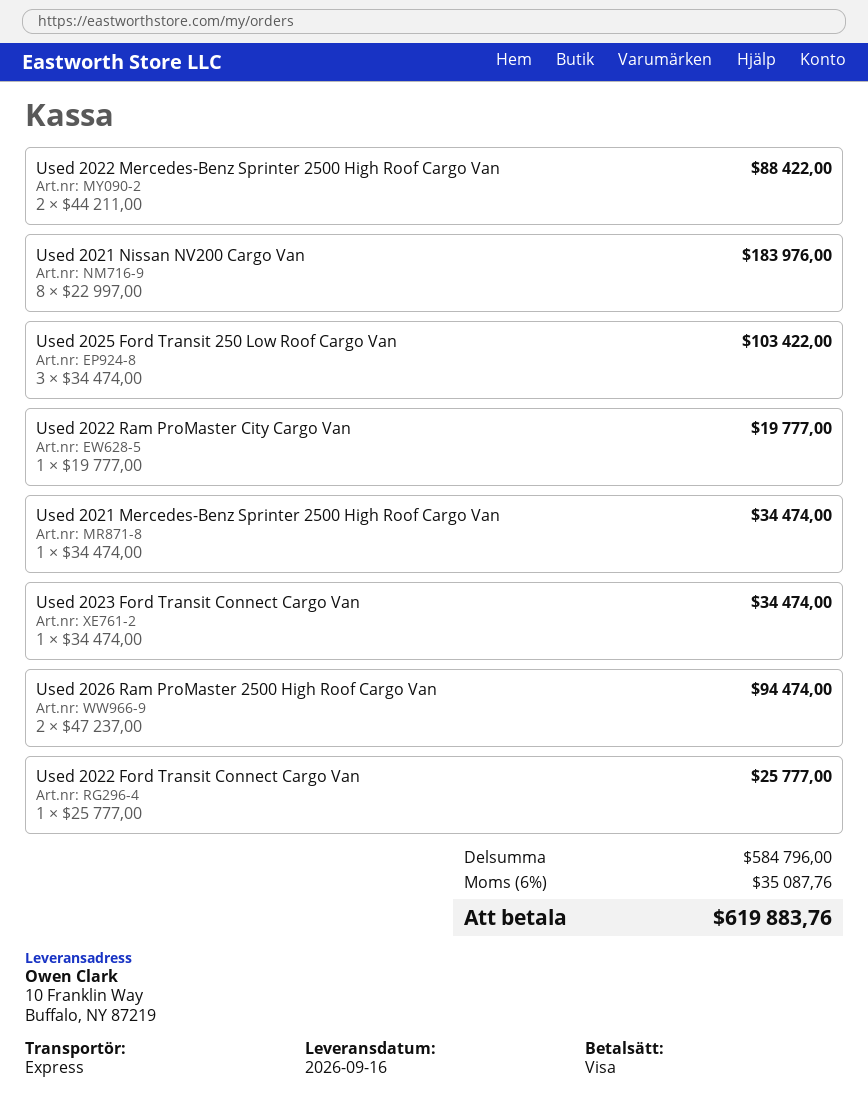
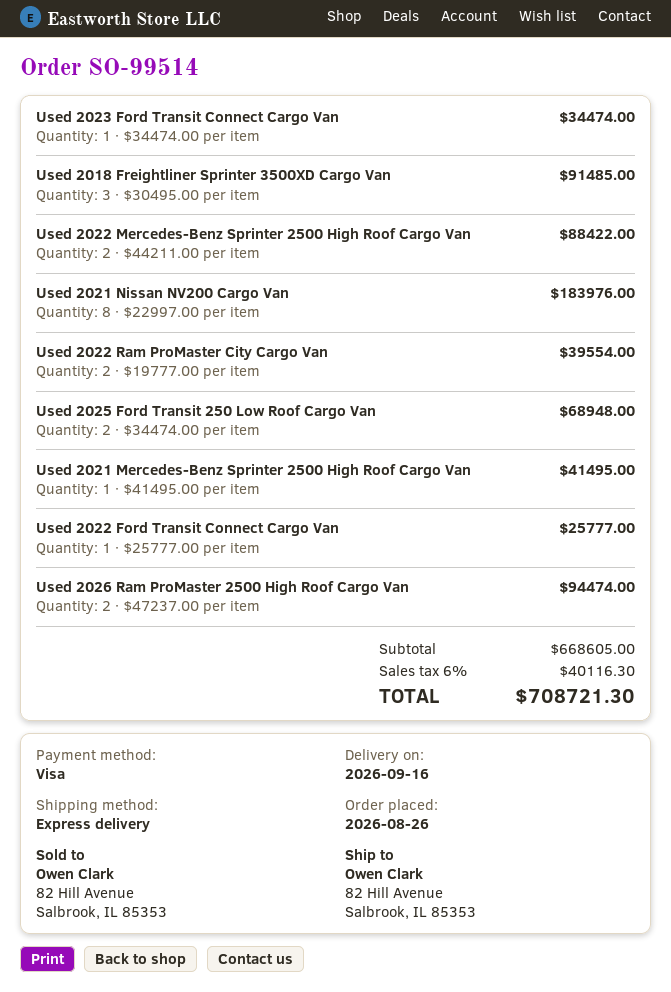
ship to: 10 Franklin Way, Buffalo, NY 87219 -> 82 Hill Avenue, Salbrook, IL 85353
Used 2025 Ford Transit 250 Low Roof Cargo Van: 3 x 34474.00 = 103422.00 -> 2 x 34474.00 = 68948.00
Used 2022 Ram ProMaster City Cargo Van: 1 x 19777.00 = 19777.00 -> 2 x 19777.00 = 39554.00
Used 2021 Mercedes-Benz Sprinter 2500 High Roof Cargo Van: 1 x 34474.00 = 34474.00 -> 1 x 41495.00 = 41495.00
Used 2018 Freightliner Sprinter 3500XD Cargo Van: none -> 3 x 30495.00 = 91485.00
subtotal: 584796.00 -> 668605.00
tax: 6% = 35087.76 -> 6% = 40116.30
total: 619883.76 -> 708721.30

